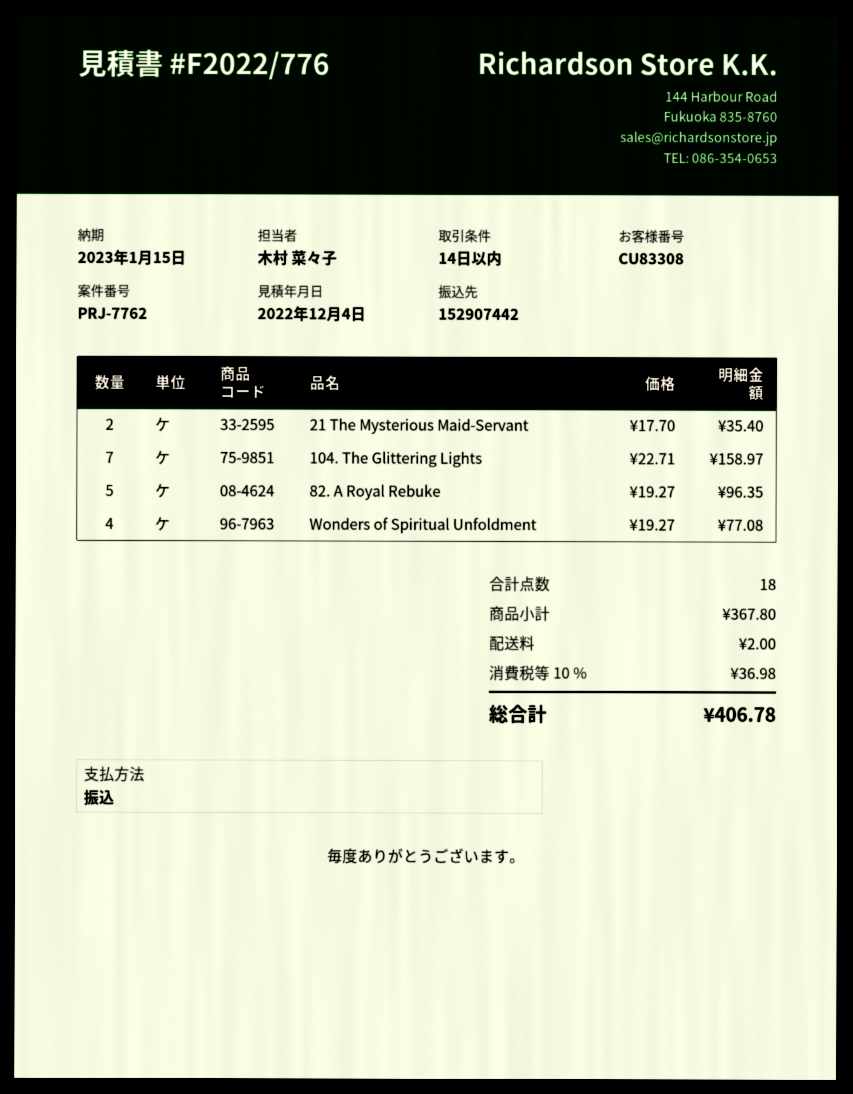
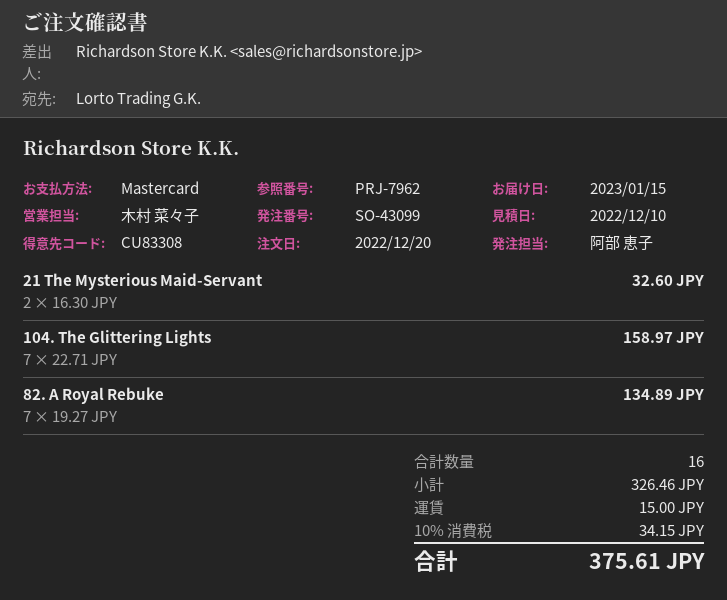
quote date: 2022-12-04 -> 2022-12-10
reference: PRJ-7762 -> PRJ-7962
payment method: bank transfer -> Mastercard
21 The Mysterious Maid-Servant: 2 x 17.70 = 35.40 -> 2 x 16.30 = 32.60
82. A Royal Rebuke: 5 x 19.27 = 96.35 -> 7 x 19.27 = 134.89
Wonders of Spiritual Unfoldment: 4 x 19.27 = 77.08 -> none
total quantity: 18 -> 16
subtotal: 367.80 -> 326.46
shipping: 2.00 -> 15.00
tax: 10% = 36.98 -> 10% = 34.15
total: 406.78 -> 375.61

